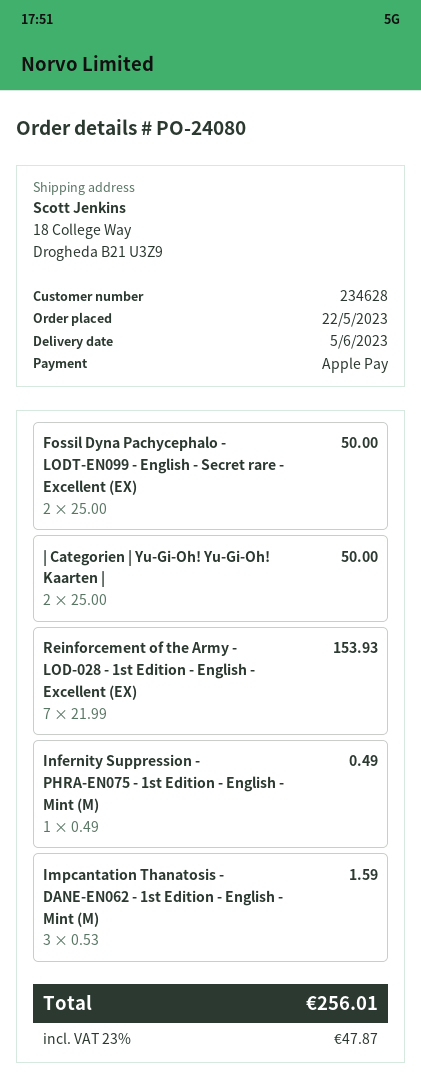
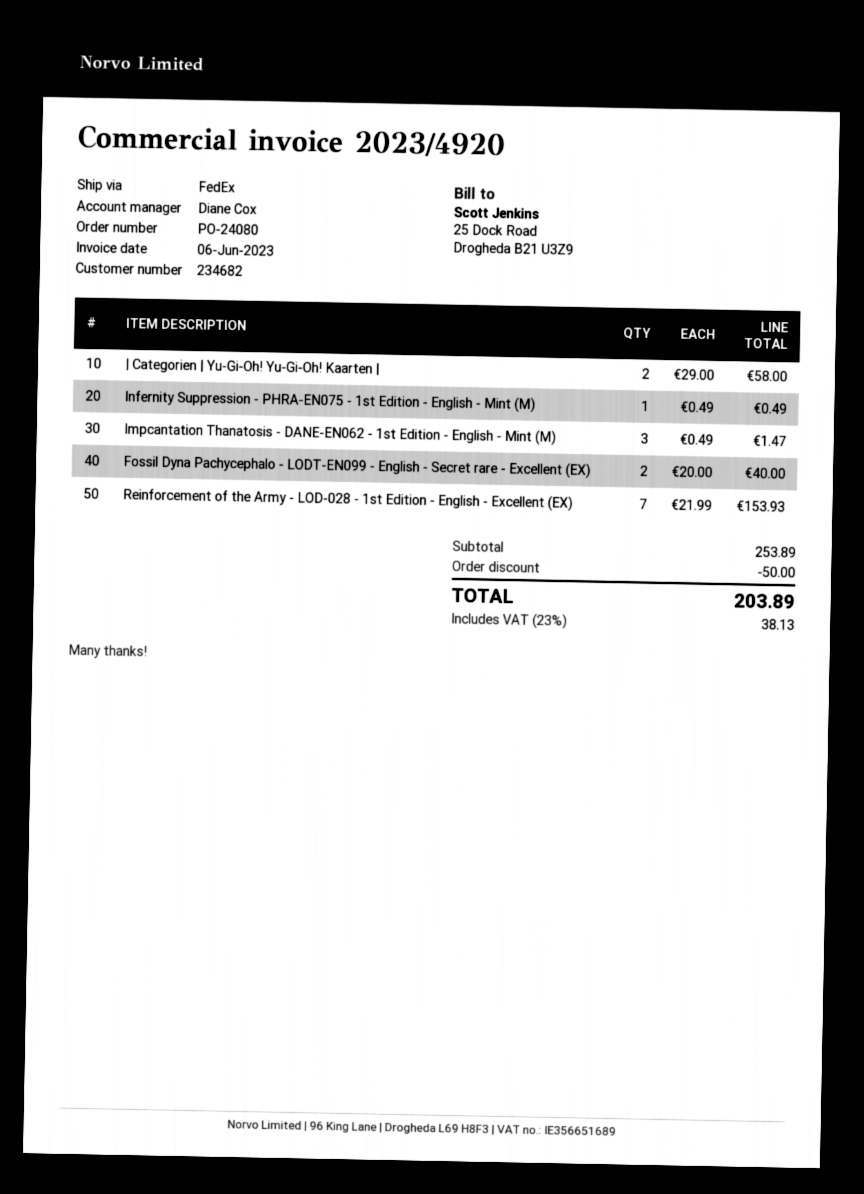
customer number: 234628 -> 234682
Fossil Dyna Pachycephalo - LODT-EN099 - English - Secret rare - Excellent (EX): 2 x 25.00 = 50.00 -> 2 x 20.00 = 40.00
| Categorien | Yu-Gi-Oh! Yu-Gi-Oh! Kaarten |: 2 x 25.00 = 50.00 -> 2 x 29.00 = 58.00
Impcantation Thanatosis - DANE-EN062 - 1st Edition - English - Mint (M): 3 x 0.53 = 1.59 -> 3 x 0.49 = 1.47
discount: none -> 50.00
tax: 23% = 47.87 -> 23% = 38.13
total: 256.01 -> 203.89

